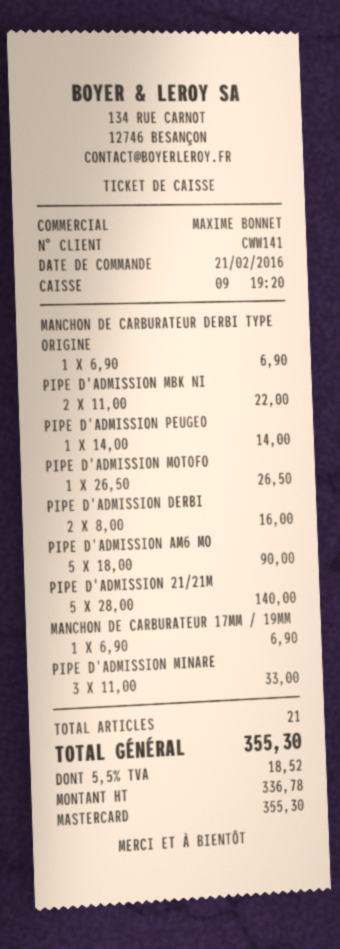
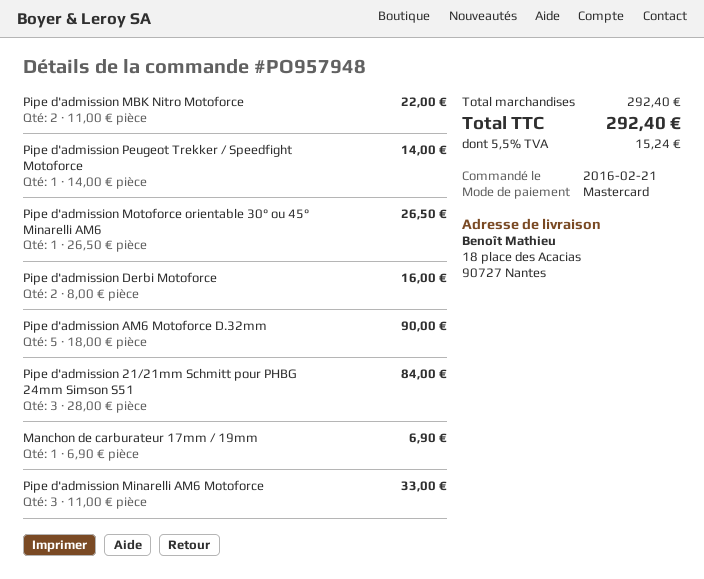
MANCHON DE CARBURATEUR DERBI TYPE ORIGINE: 1 x 6.90 = 6.90 -> none
PIPE D'ADMISSION 21/21M: 5 x 28.00 = 140.00 -> 3 x 28.00 = 84.00
tax: 5.5% = 18.52 -> 5.5% = 15.24
total: 355.30 -> 292.40

